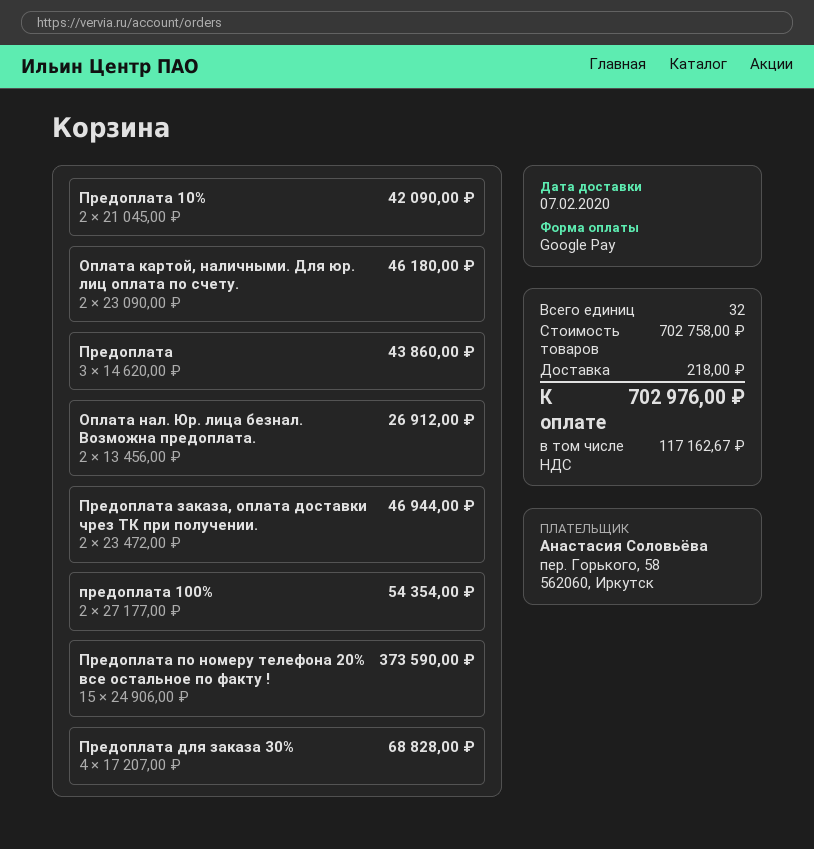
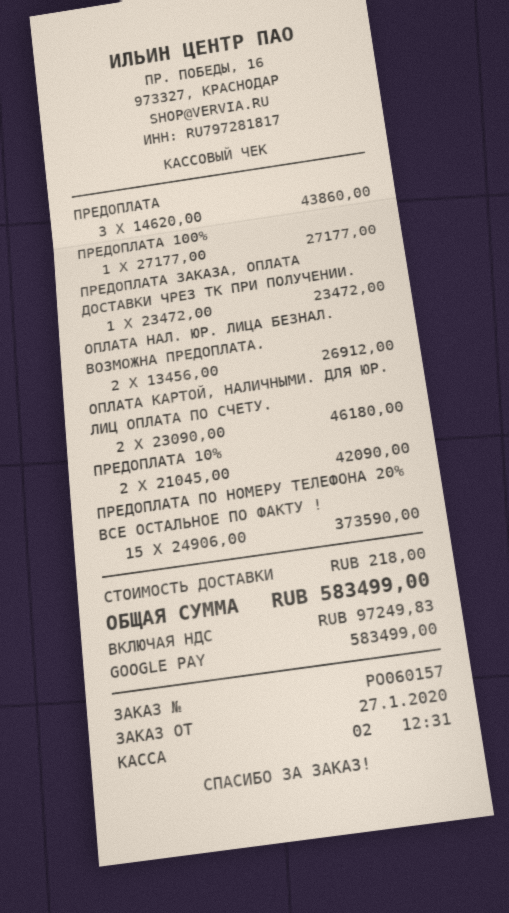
Предоплата заказа, оплата доставки чрез ТК при получении.: 2 x 23472.00 = 46944.00 -> 1 x 23472.00 = 23472.00
предоплата 100%: 2 x 27177.00 = 54354.00 -> 1 x 27177.00 = 27177.00
Предоплата для заказа 30%: 4 x 17207.00 = 68828.00 -> none
tax: 117162.67 -> 97249.83
total: 702976.00 -> 583499.00

